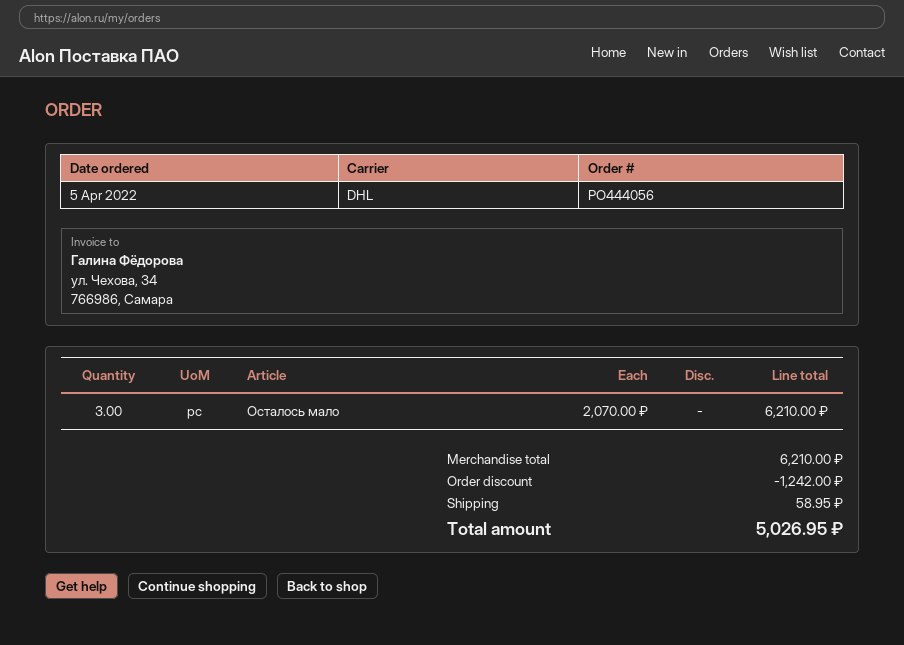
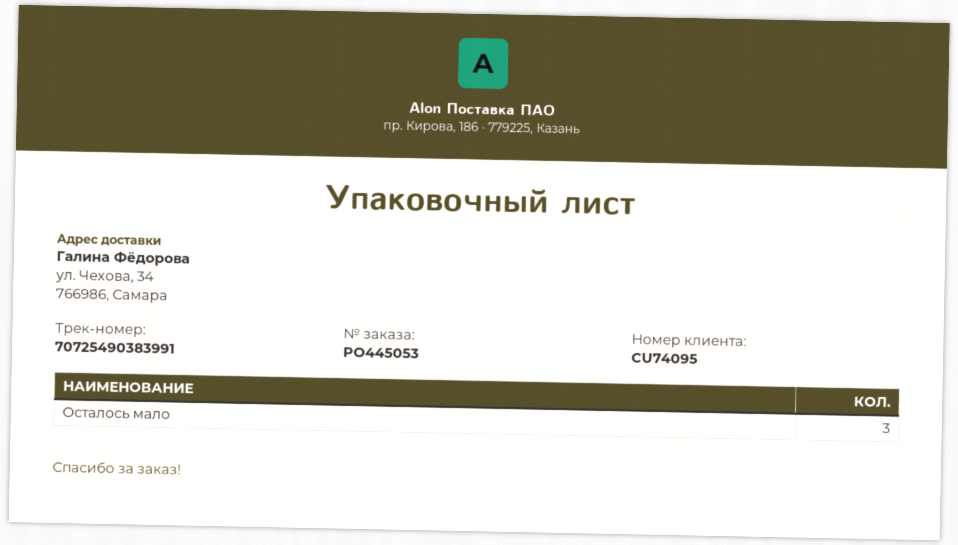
order number: PO444056 -> PO445053

